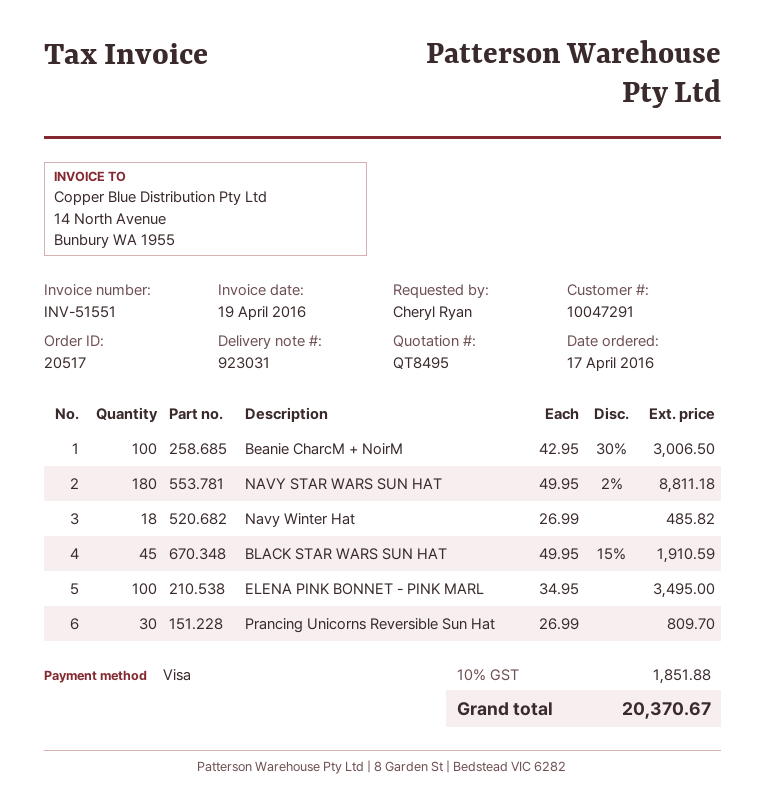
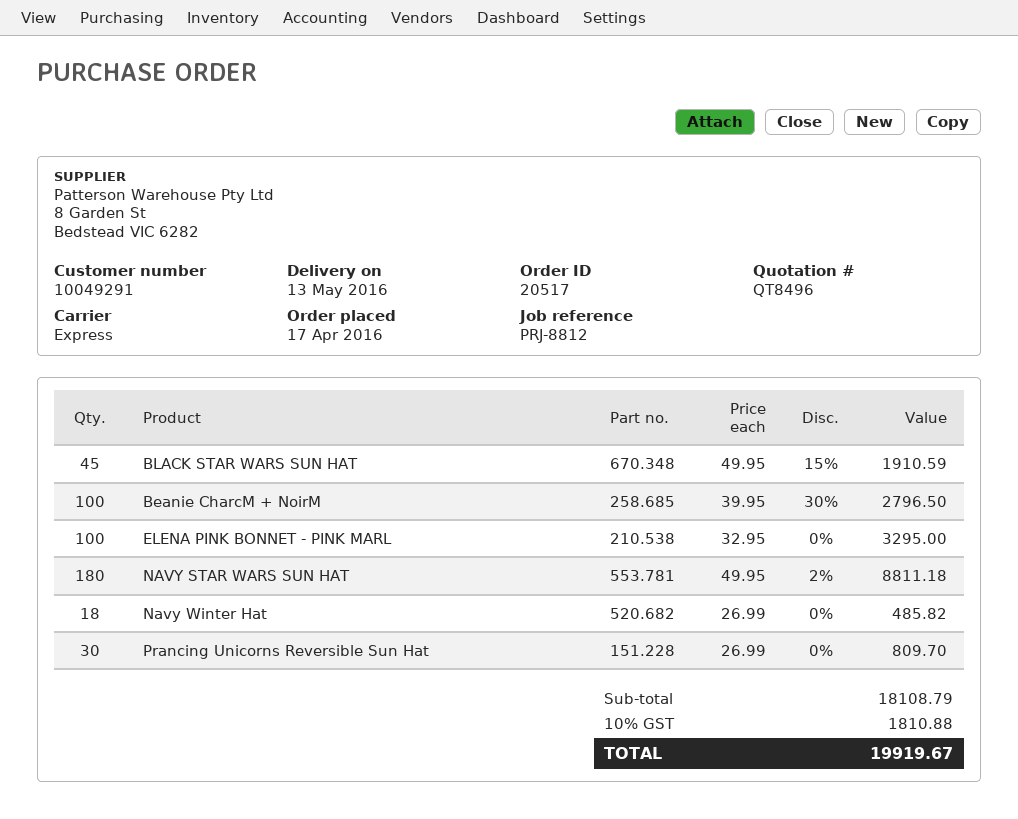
quote number: QT8495 -> QT8496
customer number: 10047291 -> 10049291
Beanie CharcM + NoirM: 100 x 42.95 - 30% = 3006.50 -> 100 x 39.95 - 30% = 2796.50
ELENA PINK BONNET - PINK MARL: 100 x 34.95 = 3495.00 -> 100 x 32.95 = 3295.00
tax: 10% = 1851.88 -> 10% = 1810.88
total: 20370.67 -> 19919.67

